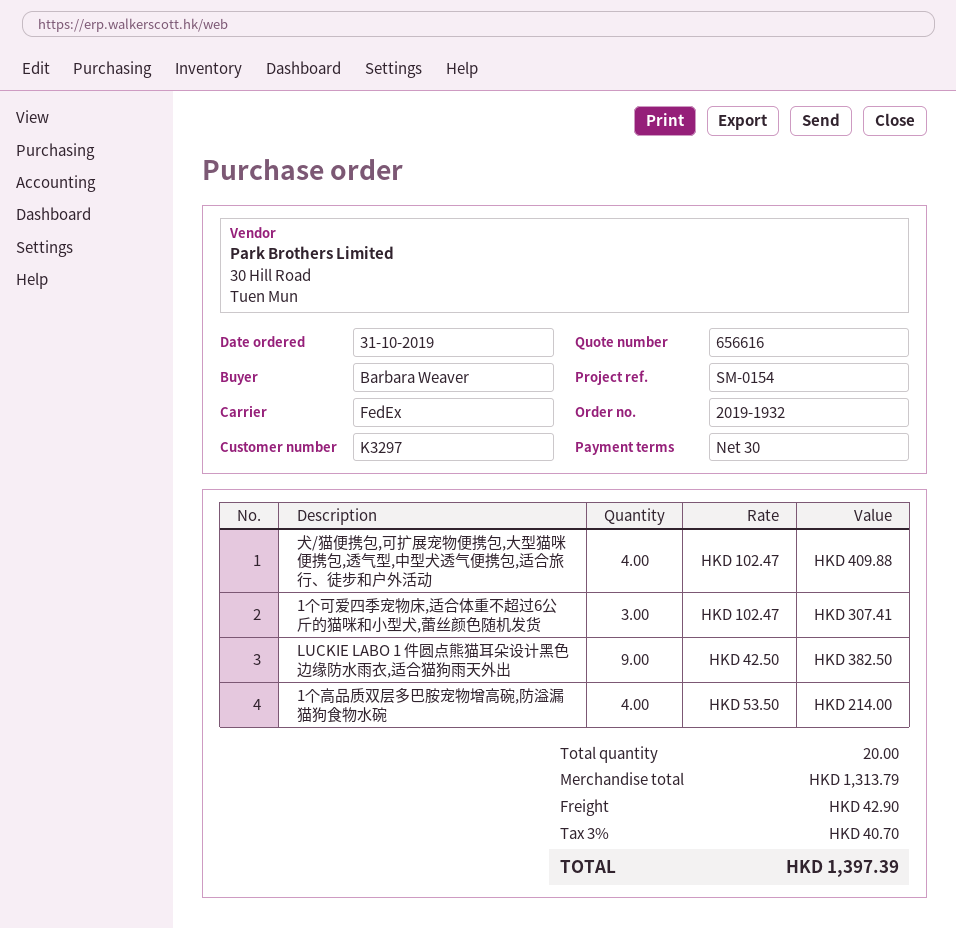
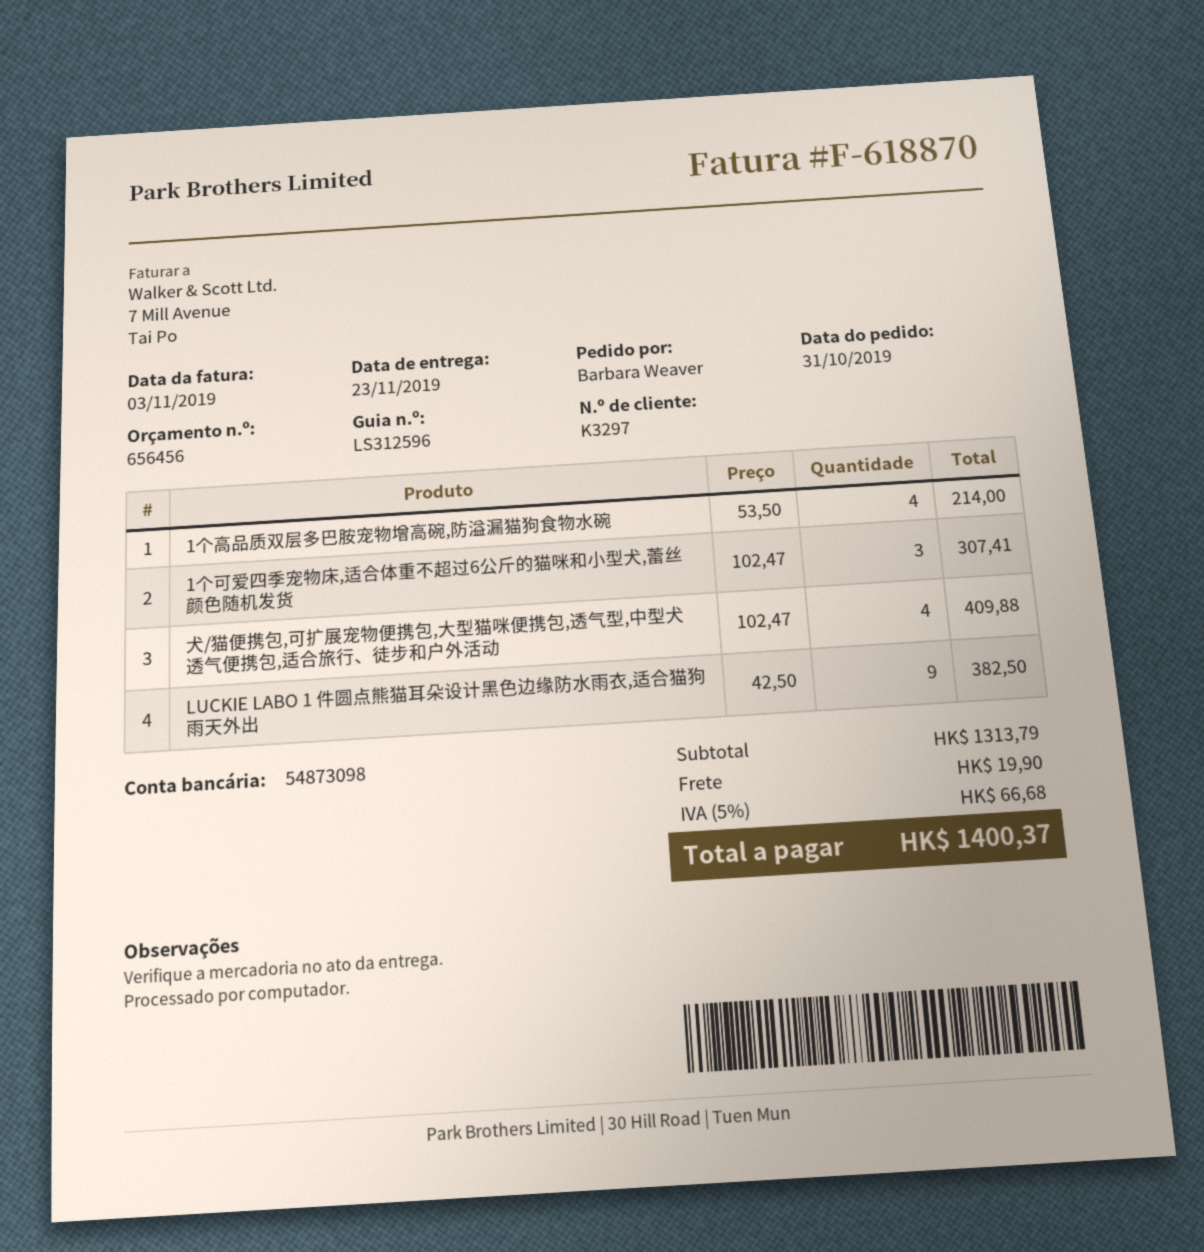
quote number: 656616 -> 656456
shipping: 42.90 -> 19.90
tax: 3% = 40.70 -> 5% = 66.68
total: 1397.39 -> 1400.37

